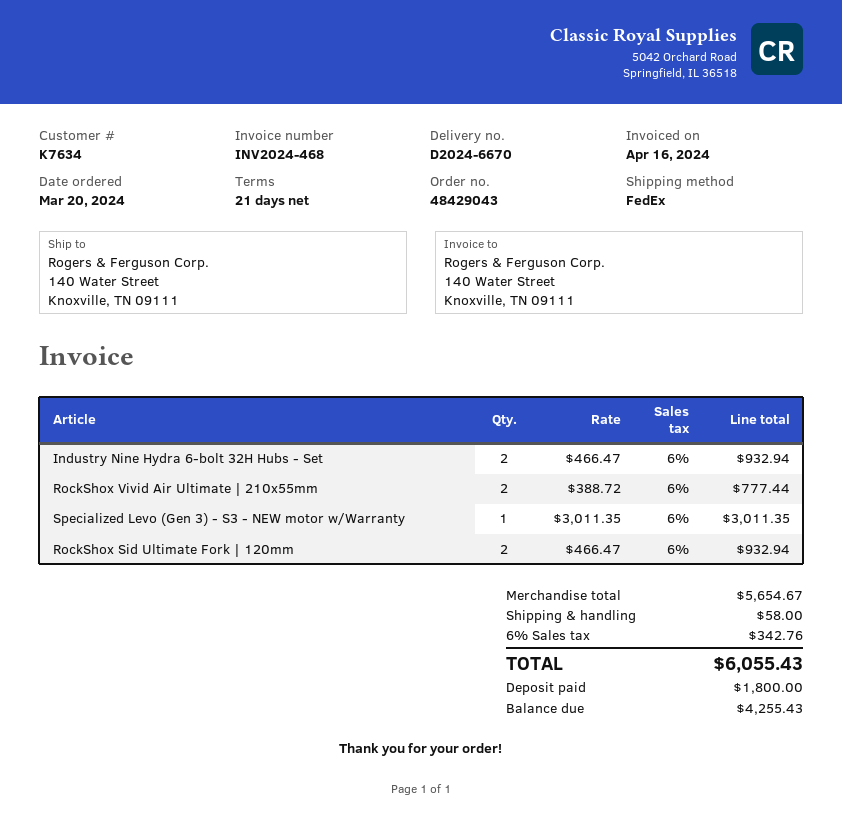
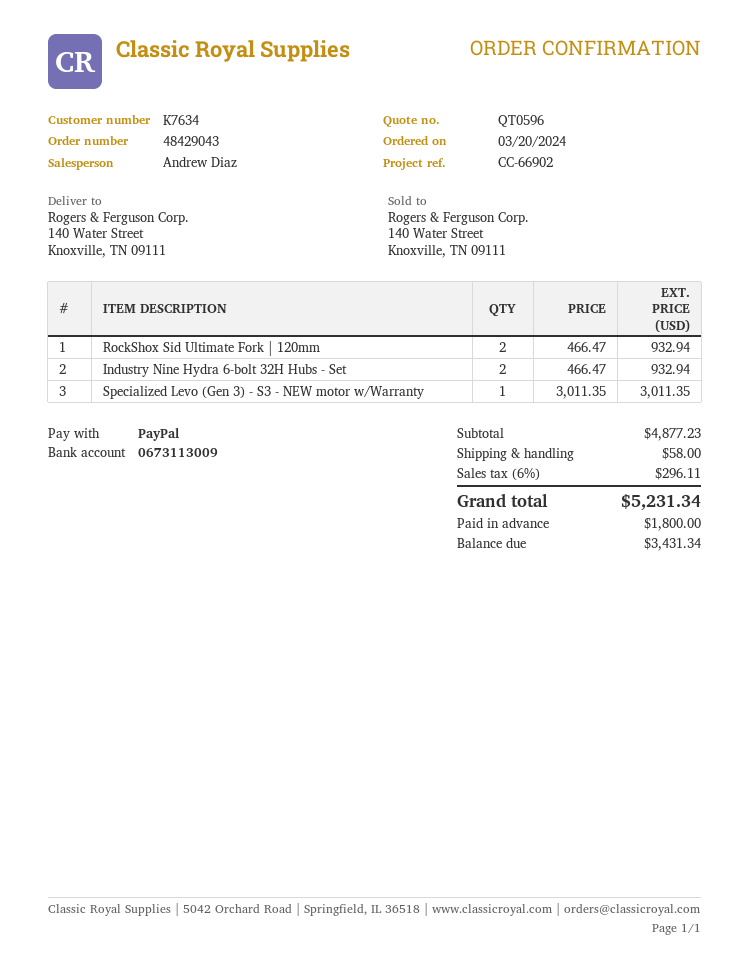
RockShox Vivid Air Ultimate | 210x55mm: 2 x 388.72 = 777.44 -> none
subtotal: 5654.67 -> 4877.23
tax: 6% = 342.76 -> 6% = 296.11
total: 6055.43 -> 5231.34
balance: 4255.43 -> 3431.34

